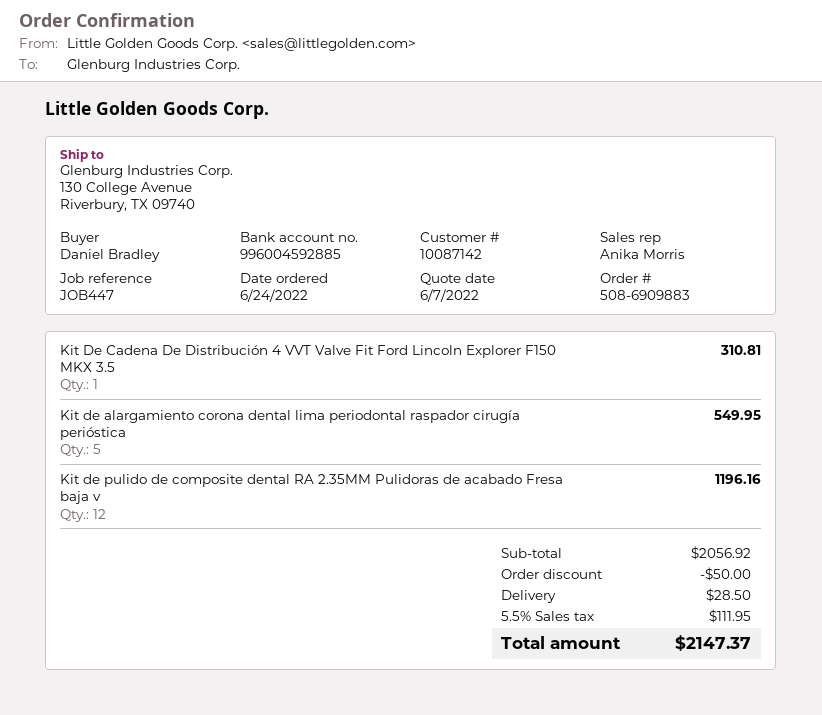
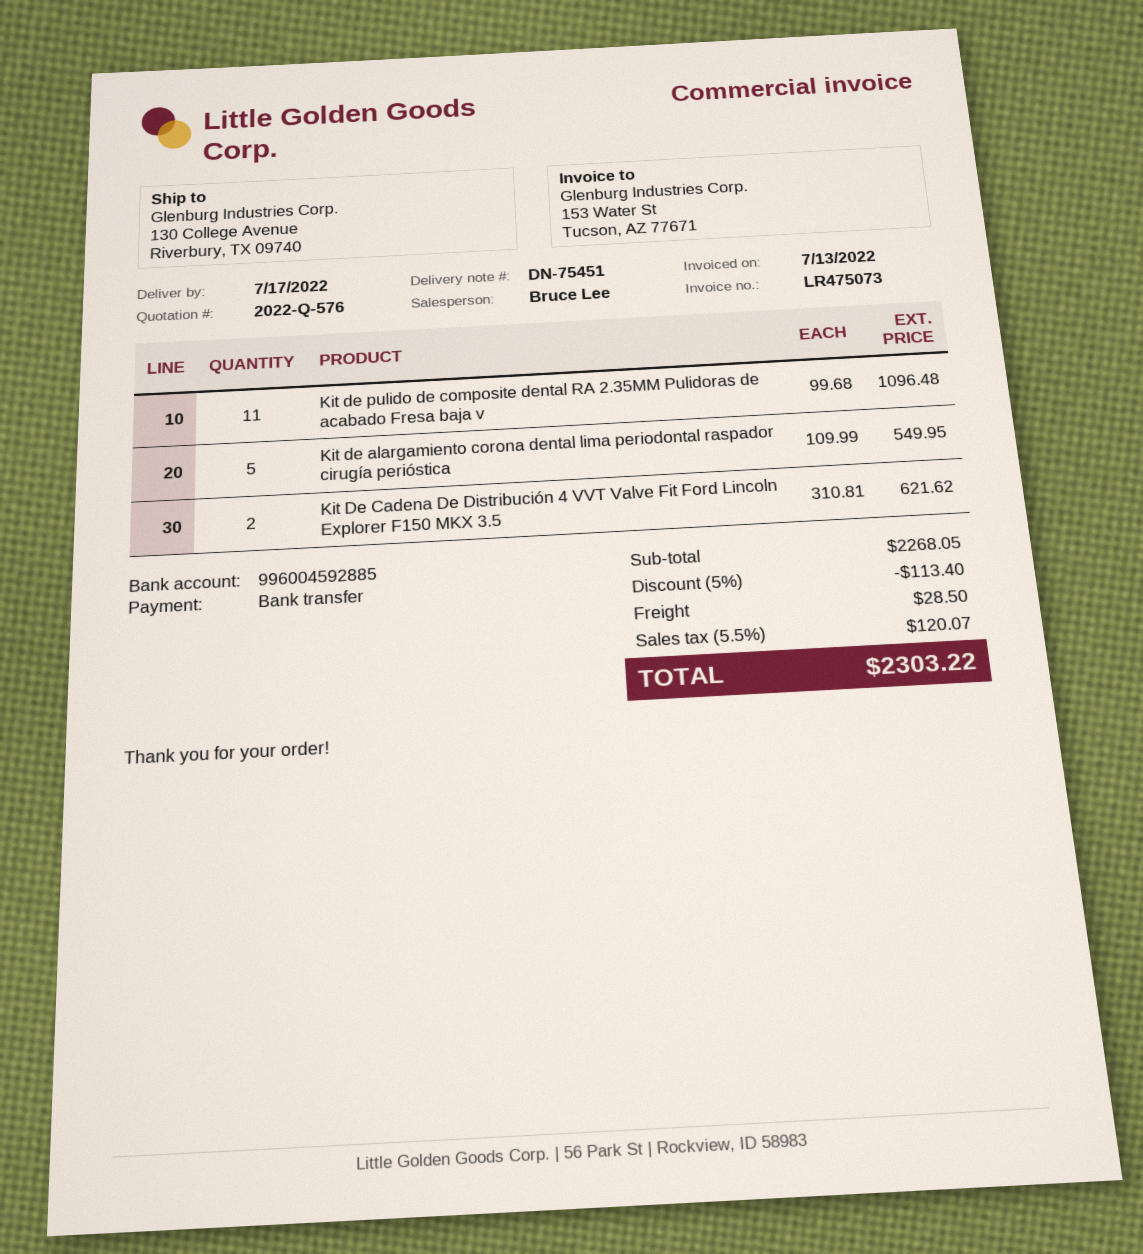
sales rep: Anika Morris -> Bruce Lee
Kit De Cadena De Distribución 4 VVT Valve Fit Ford Lincoln Explorer F150 MKX 3.5: 1 for 310.81 -> 2 for 621.62
Kit de pulido de composite dental RA 2.35MM Pulidoras de acabado Fresa baja v: 12 for 1196.16 -> 11 for 1096.48
subtotal: 2056.92 -> 2268.05
discount: 50.00 -> 113.40
tax: 5.5% = 111.95 -> 5.5% = 120.07
total: 2147.37 -> 2303.22

